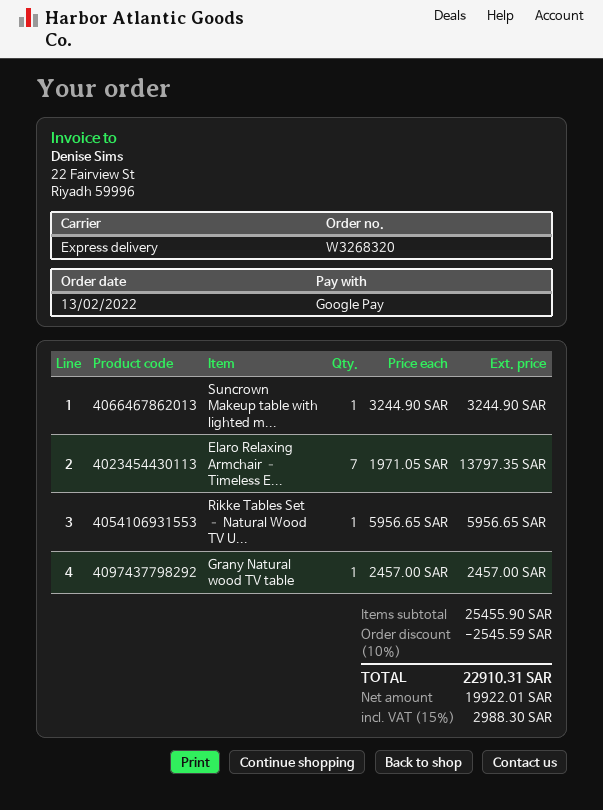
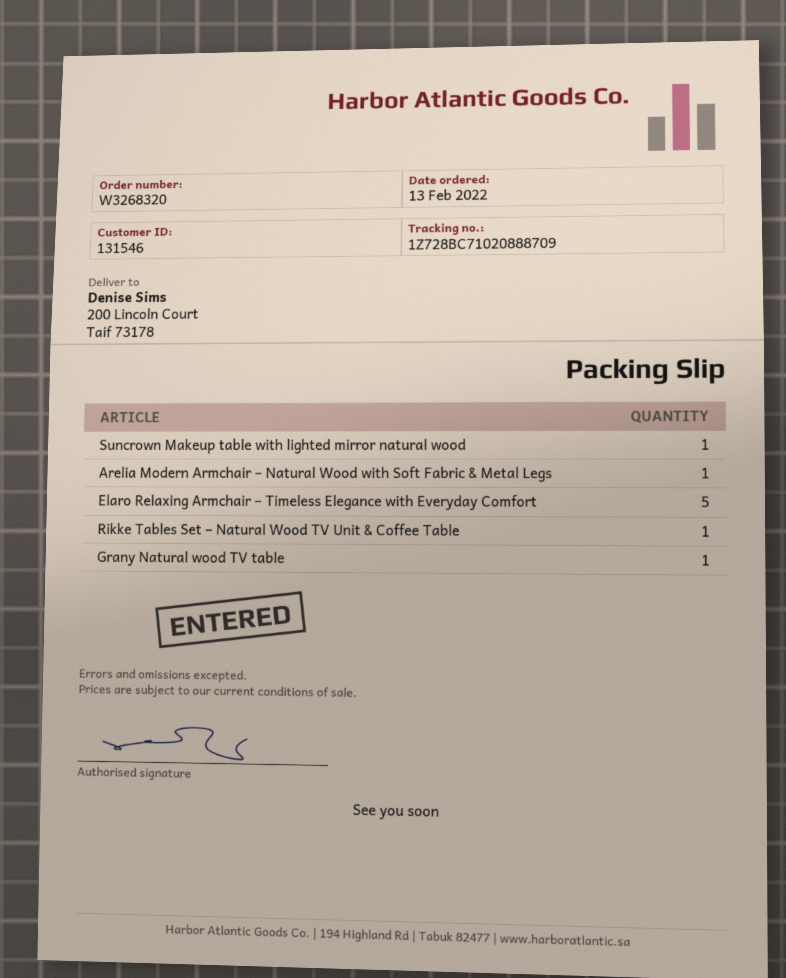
Elaro Relaxing Armchair – Timeless E...: 7 -> 5
Arelia Modern Armchair – Natural Wood with Soft Fabric & Metal Legs: none -> 1

